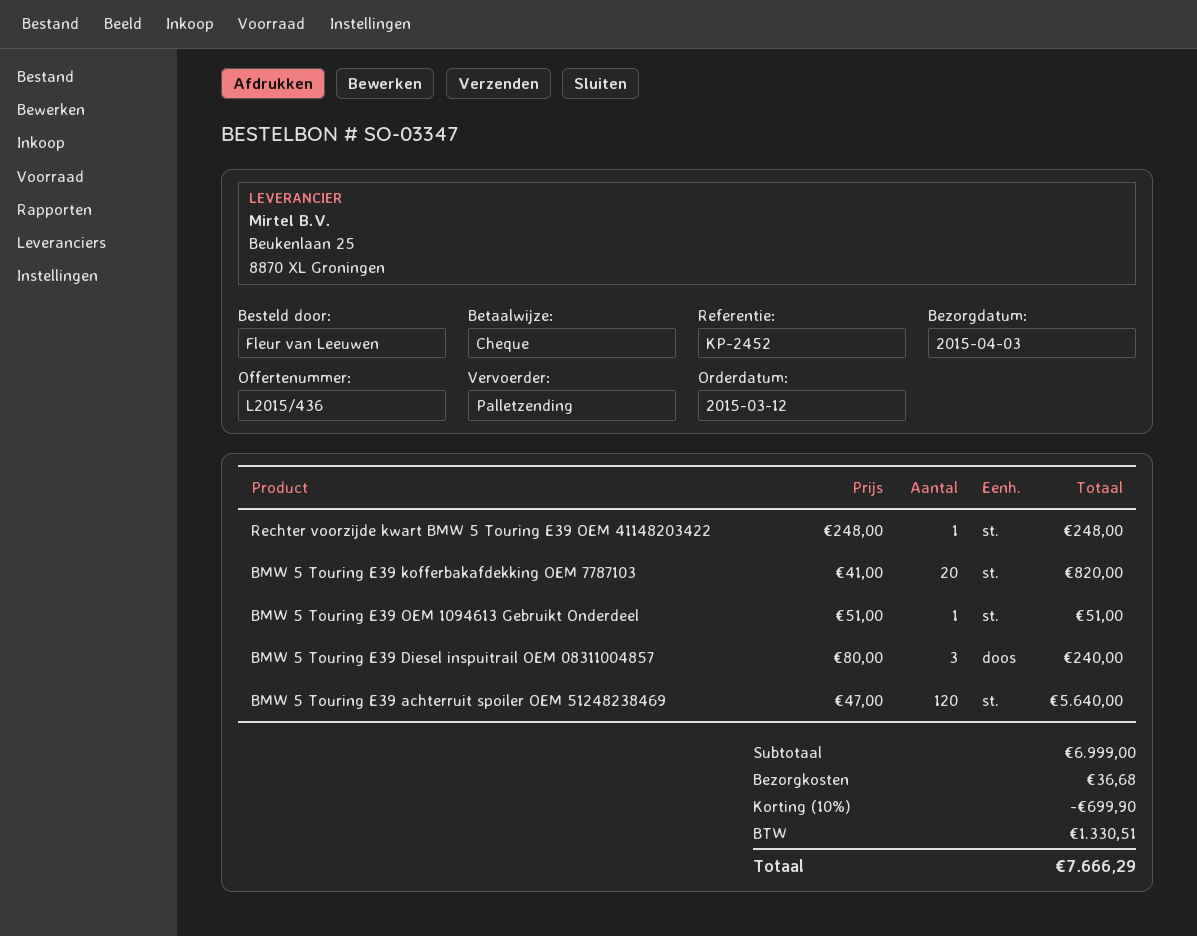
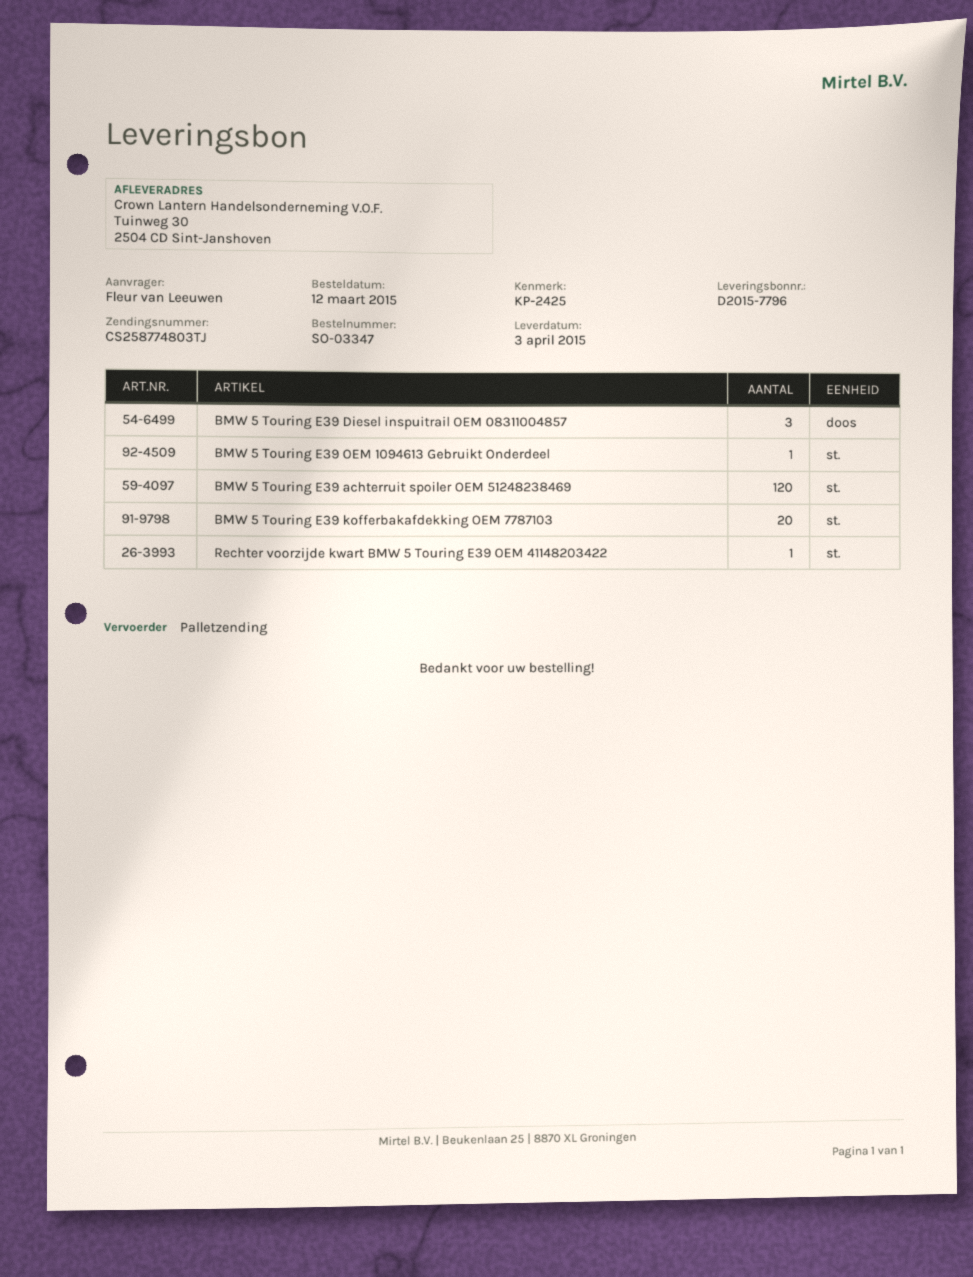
reference: KP-2452 -> KP-2425

